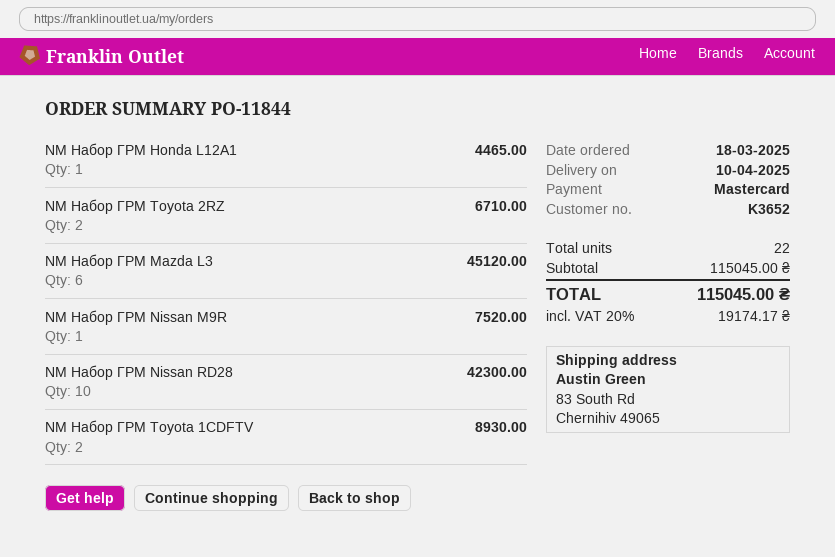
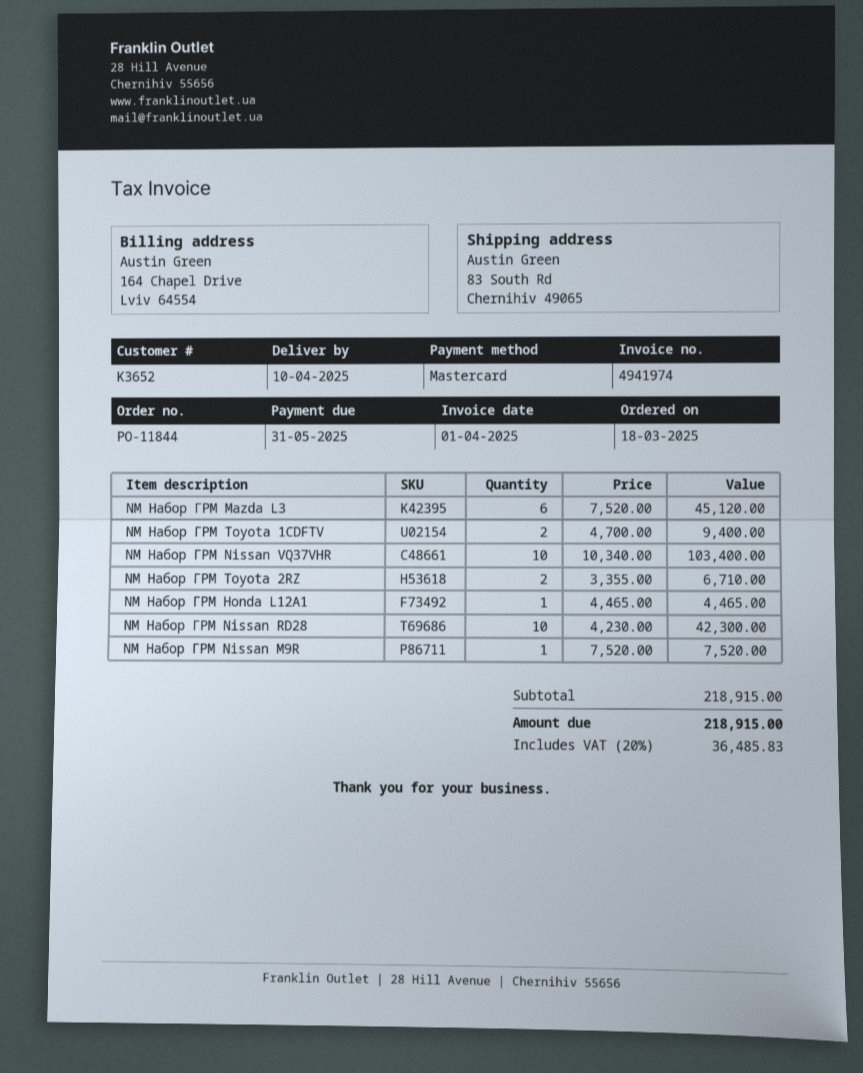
NM Набор ГРМ Toyota 1CDFTV: 2 for 8930.00 -> 2 for 9400.00
NM Набор ГРМ Nissan VQ37VHR: none -> 10 for 103400.00
subtotal: 115045.00 -> 218915.00
tax: 20% = 19174.17 -> 20% = 36485.83
total: 115045.00 -> 218915.00

